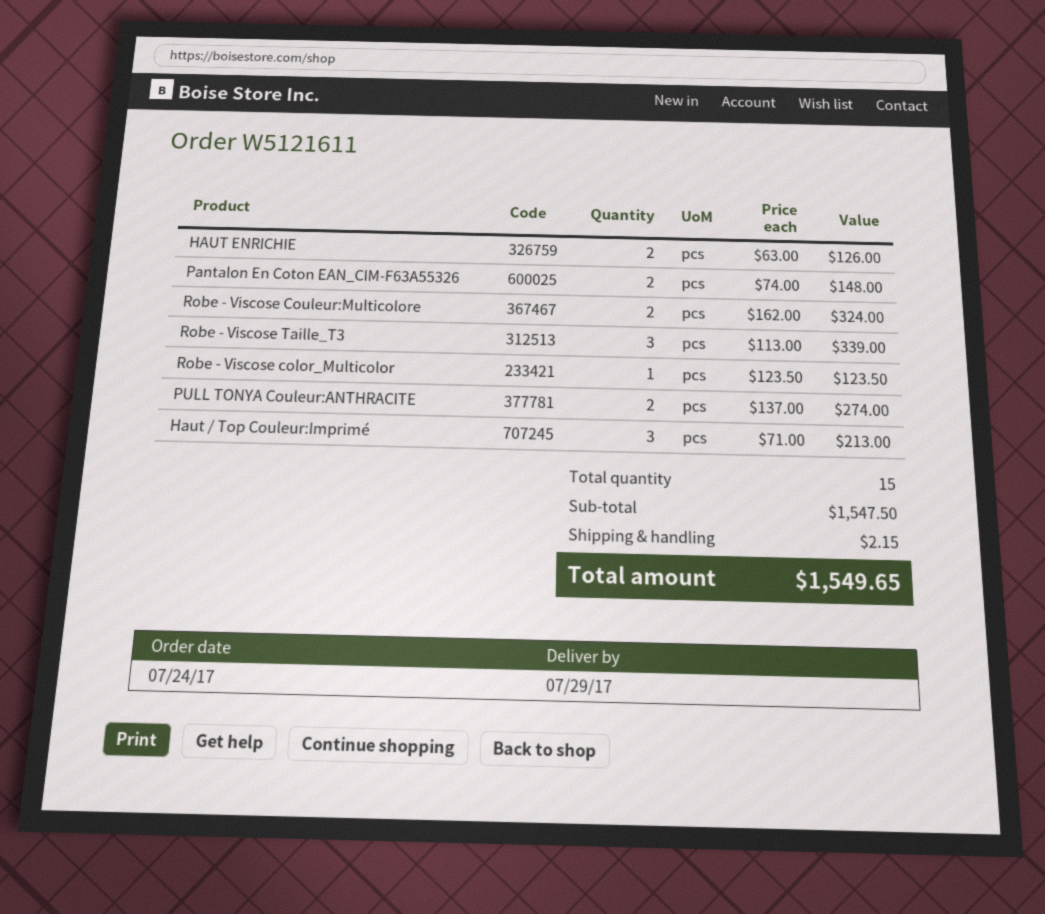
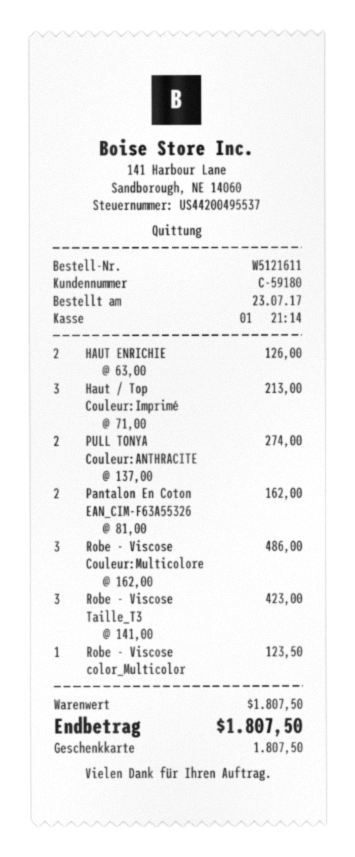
order date: 2017-07-24 -> 2017-07-23
Pantalon En Coton EAN_CIM-F63A55326: 2 x 74.00 = 148.00 -> 2 x 81.00 = 162.00
Robe - Viscose Couleur:Multicolore: 2 x 162.00 = 324.00 -> 3 x 162.00 = 486.00
Robe - Viscose Taille_T3: 3 x 113.00 = 339.00 -> 3 x 141.00 = 423.00
subtotal: 1547.50 -> 1807.50
shipping: 2.15 -> none
total: 1549.65 -> 1807.50

